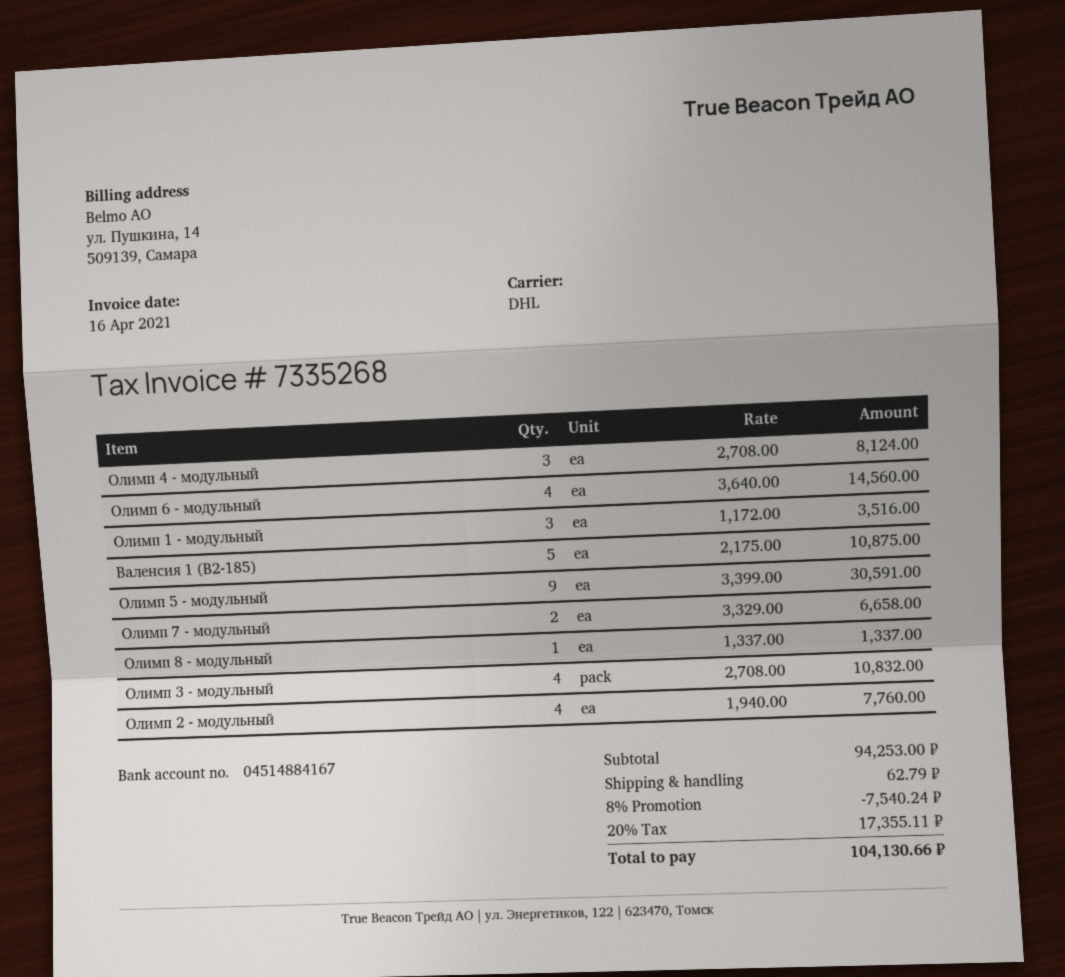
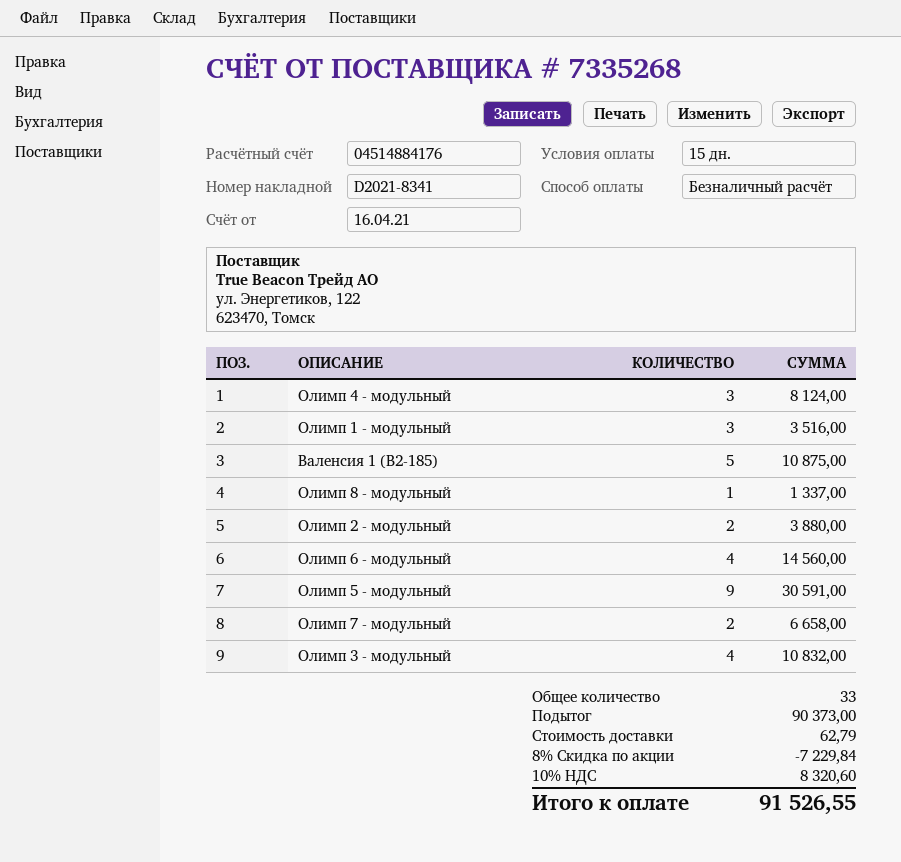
bank account: 04514884167 -> 04514884176
Олимп 2 - модульный: 4 for 7760.00 -> 2 for 3880.00
subtotal: 94253.00 -> 90373.00
discount: 8% = 7540.24 -> 8% = 7229.84
tax: 20% = 17355.11 -> 10% = 8320.60
total: 104130.66 -> 91526.55

